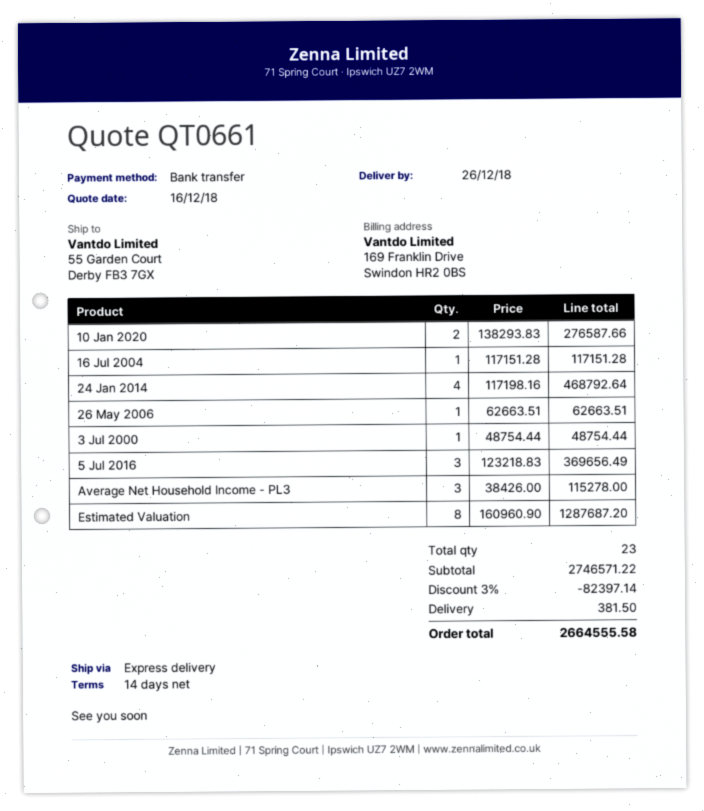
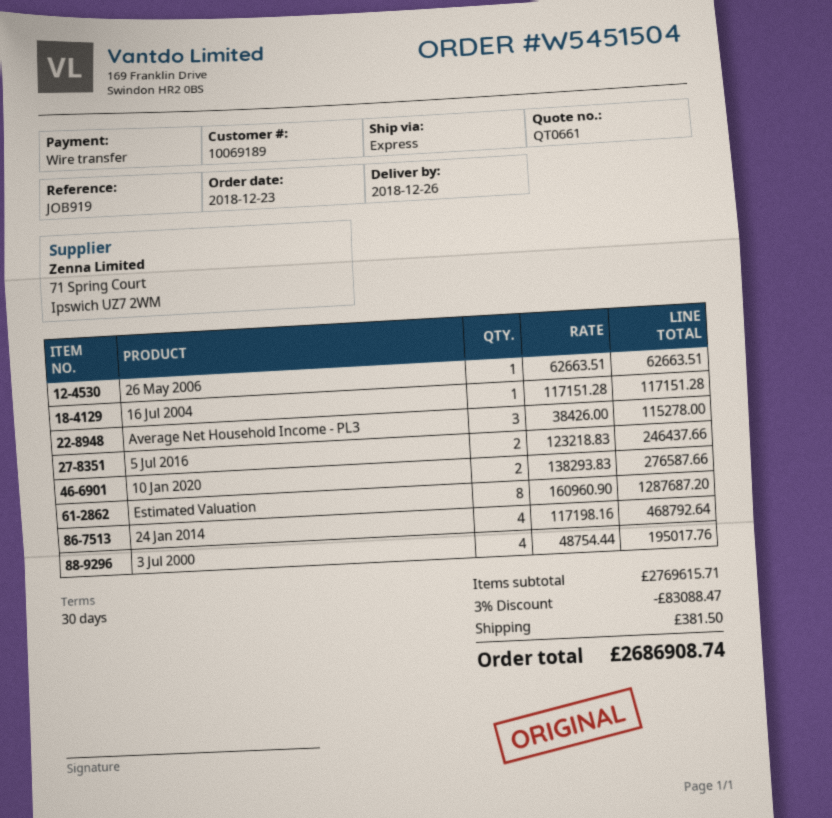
payment terms: 14 days -> 30 days
3 Jul 2000: 1 x 48754.44 = 48754.44 -> 4 x 48754.44 = 195017.76
5 Jul 2016: 3 x 123218.83 = 369656.49 -> 2 x 123218.83 = 246437.66
subtotal: 2746571.22 -> 2769615.71
discount: 3% = 82397.14 -> 3% = 83088.47
total: 2664555.58 -> 2686908.74

